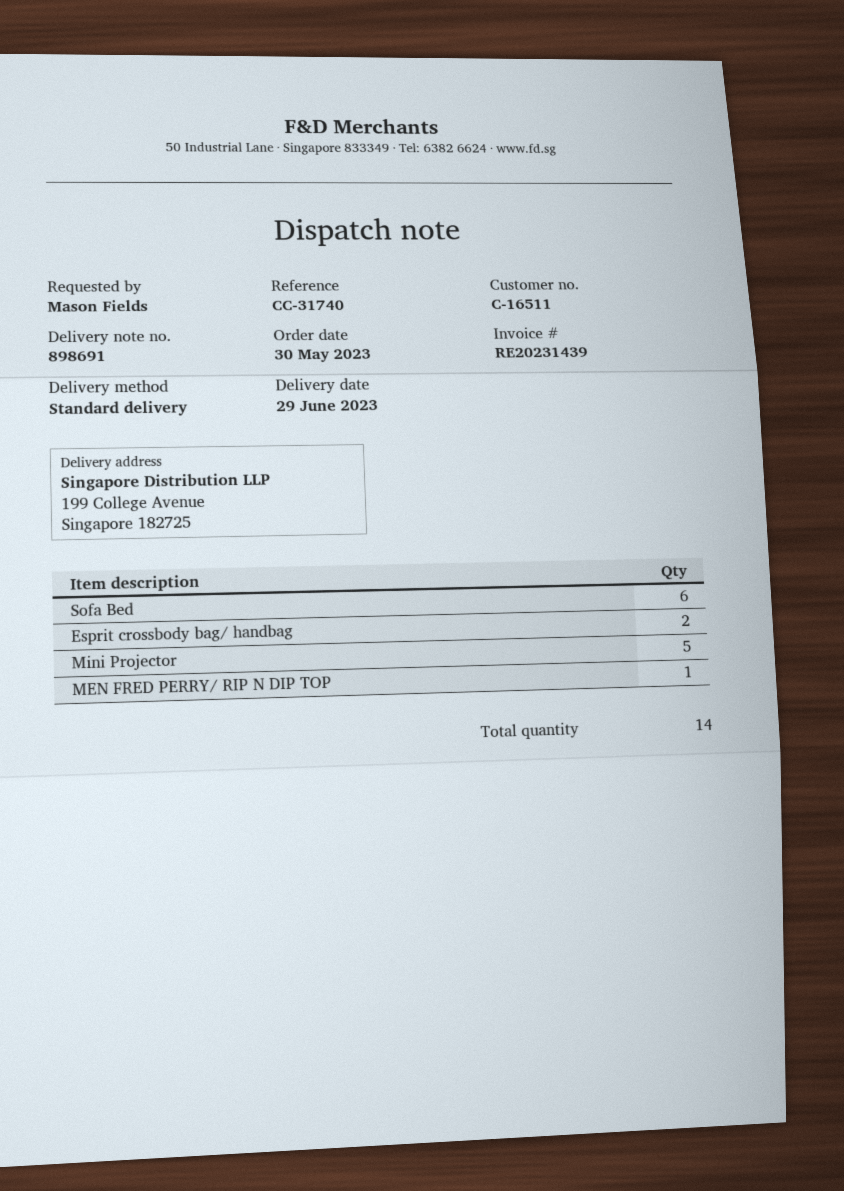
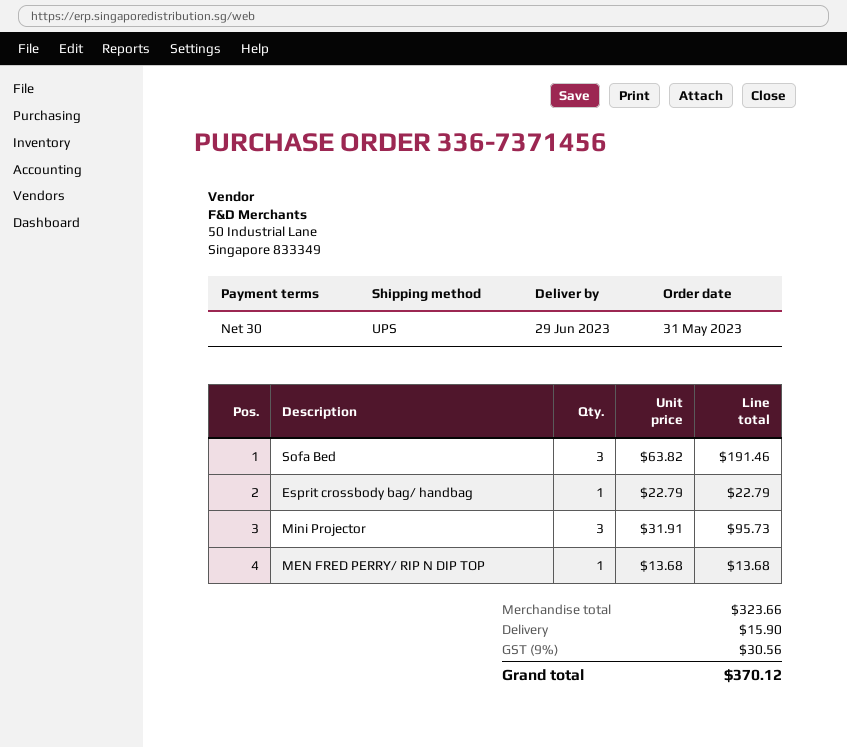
order date: 2023-05-30 -> 2023-05-31
shipping method: standard -> UPS
Sofa Bed: 6 -> 3
Esprit crossbody bag/ handbag: 2 -> 1
Mini Projector: 5 -> 3

